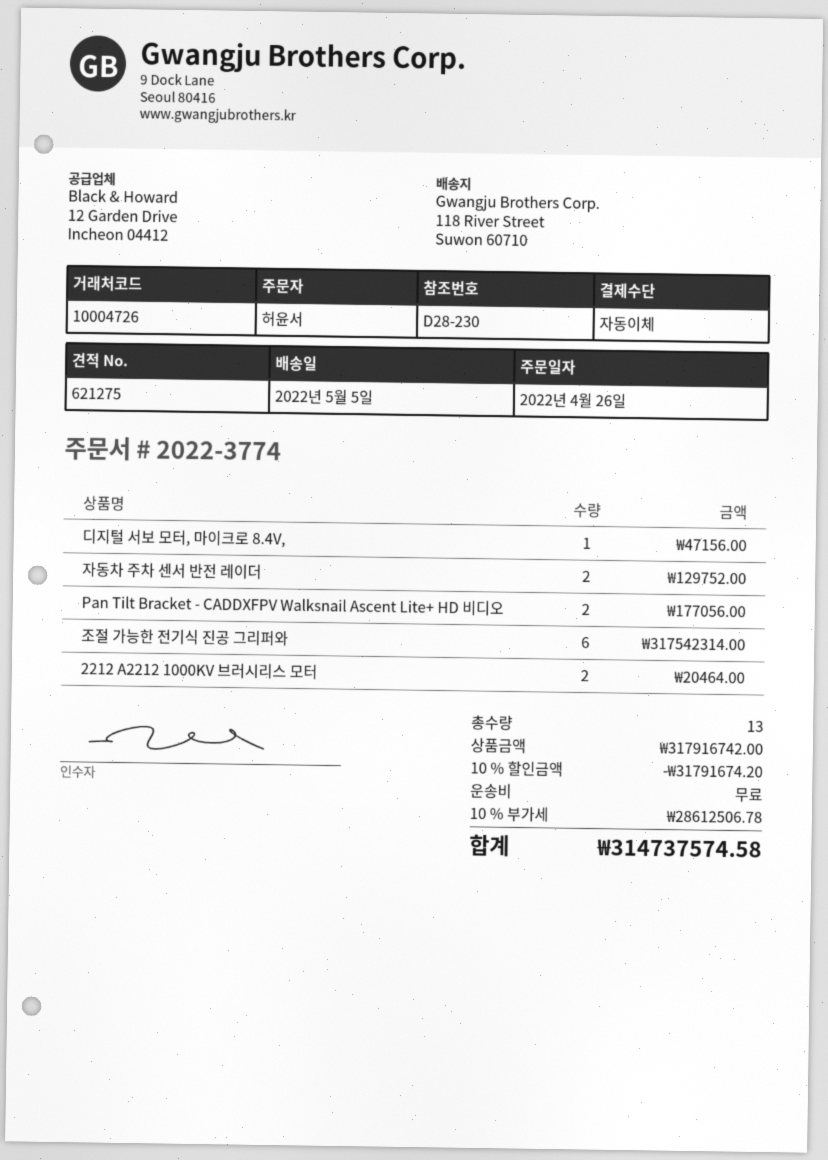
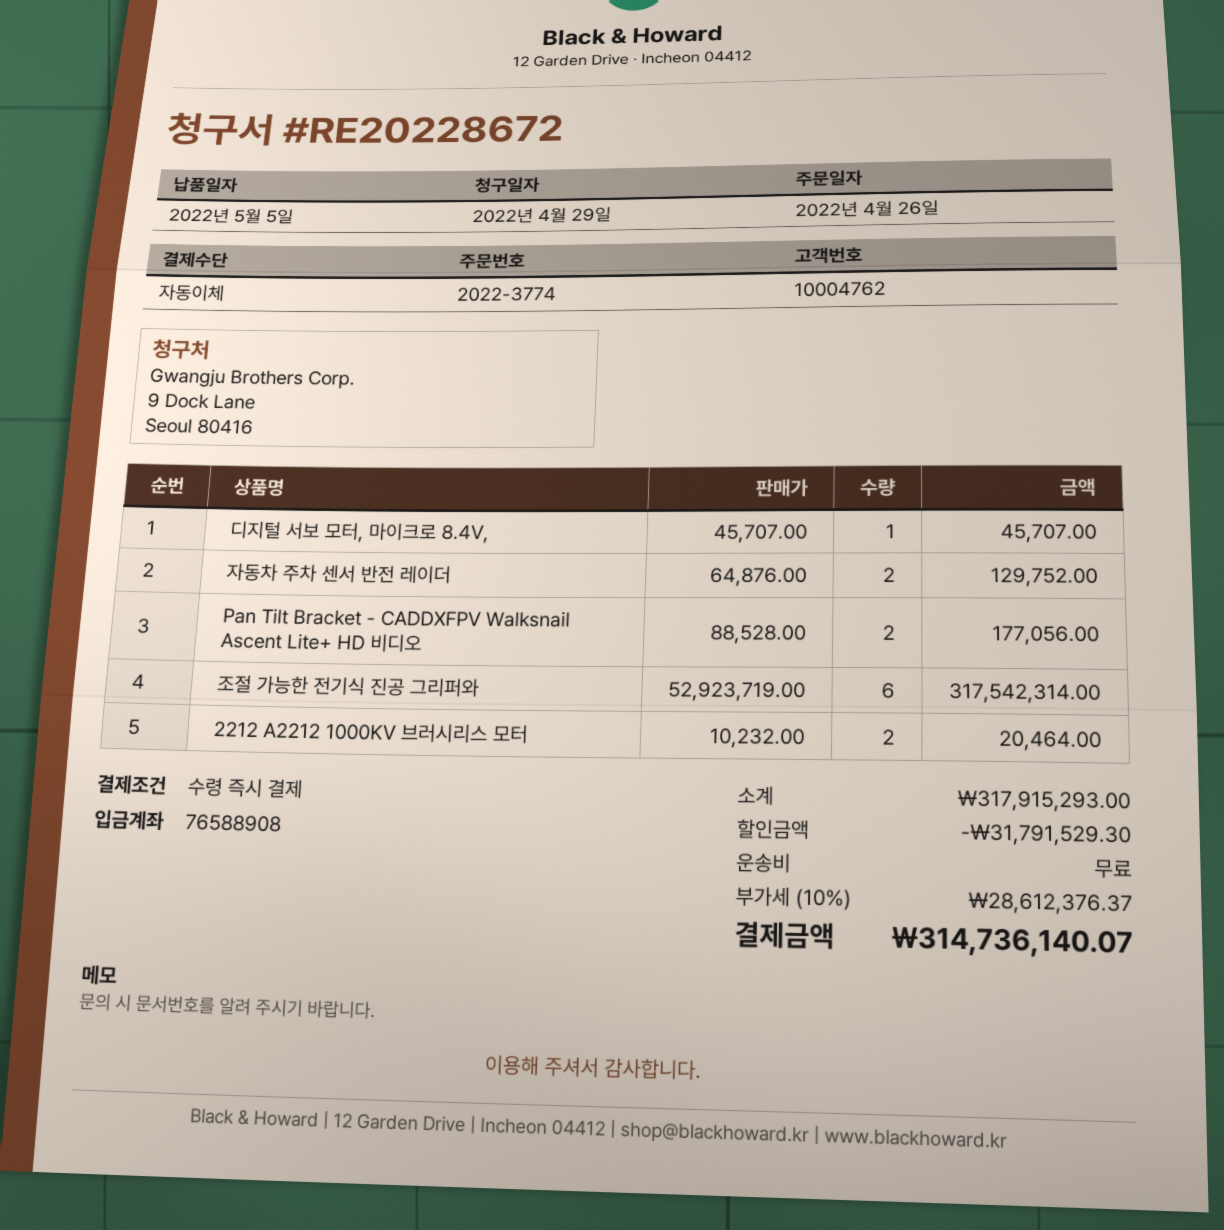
customer number: 10004726 -> 10004762
디지털 서보 모터, 마이크로 8.4V,: 1 for 47156.00 -> 1 for 45707.00
subtotal: 317916742.00 -> 317915293.00
discount: 31791674.20 -> 31791529.30
tax: 10% = 28612506.78 -> 10% = 28612376.37
total: 314737574.58 -> 314736140.07

